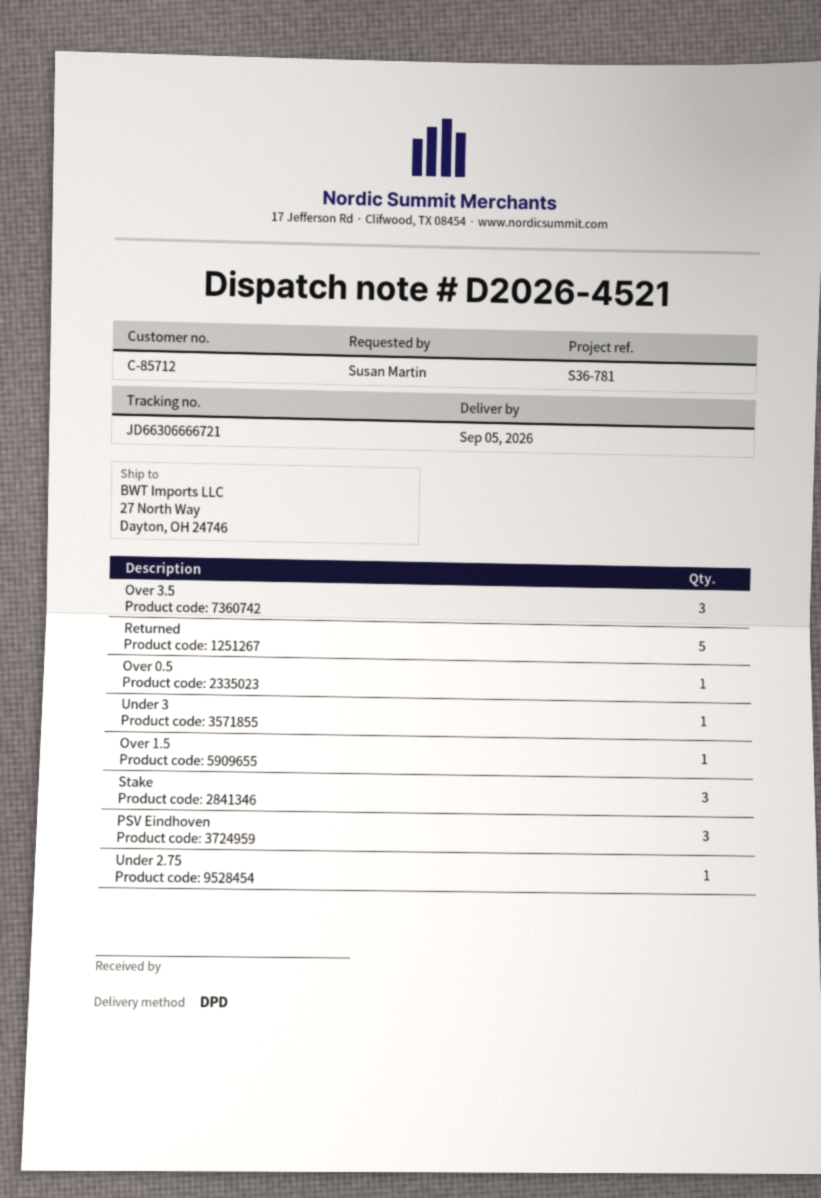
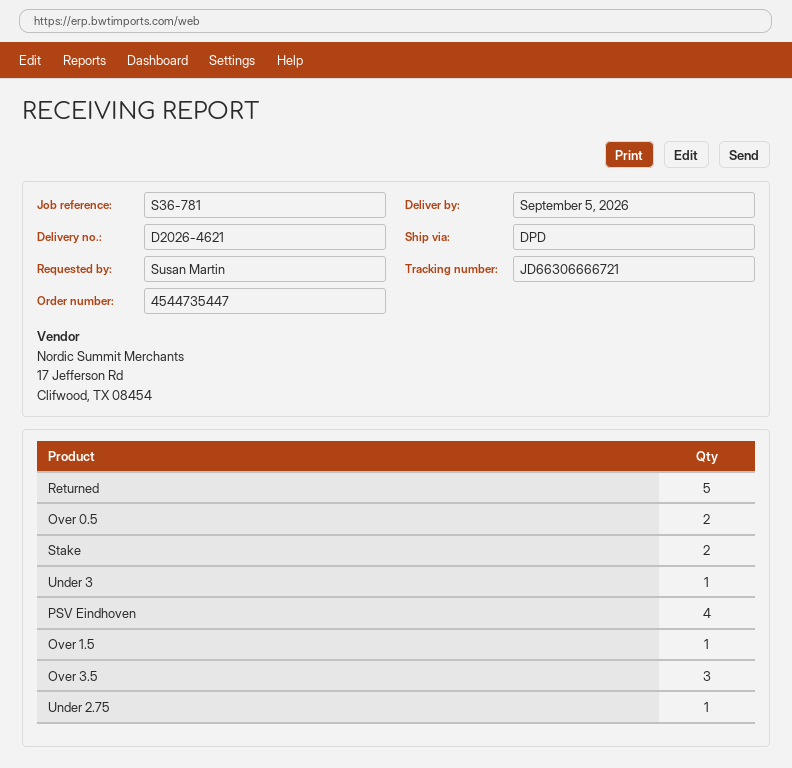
delivery note number: D2026-4521 -> D2026-4621
Over 0.5: 1 -> 2
Stake: 3 -> 2
PSV Eindhoven: 3 -> 4

